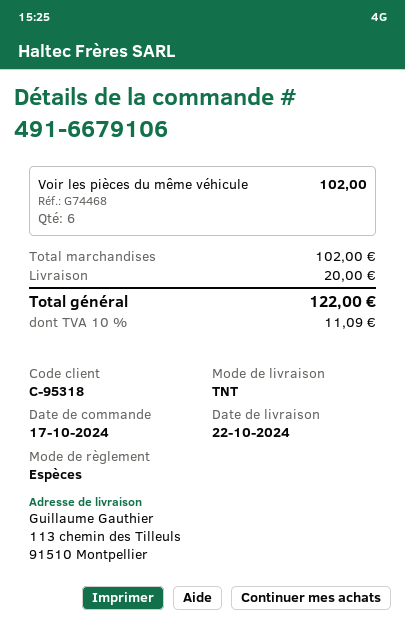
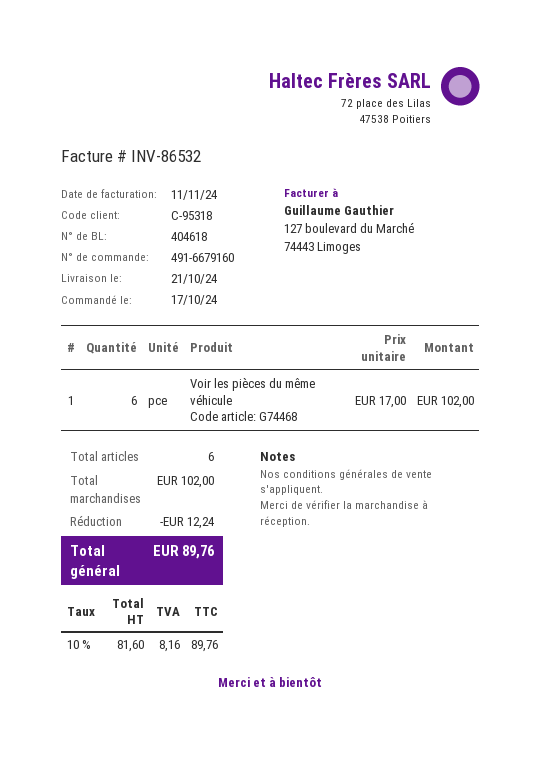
order number: 491-6679106 -> 491-6679160
delivery date: 2024-10-22 -> 2024-10-21
discount: none -> 12.24
shipping: 20.00 -> none
tax: 10% = 11.09 -> 10% = 8.16
total: 122.00 -> 89.76

